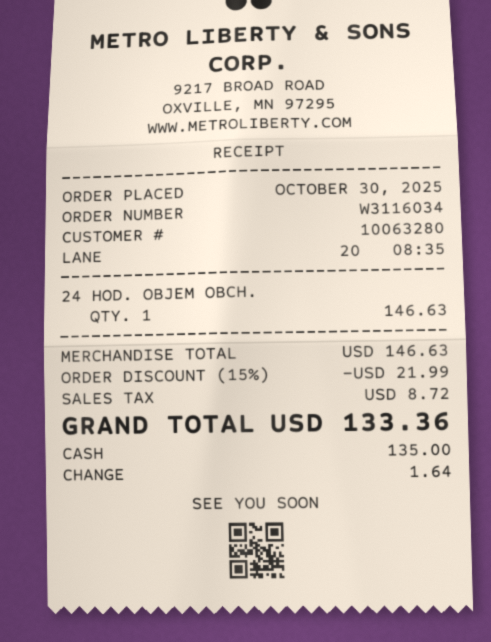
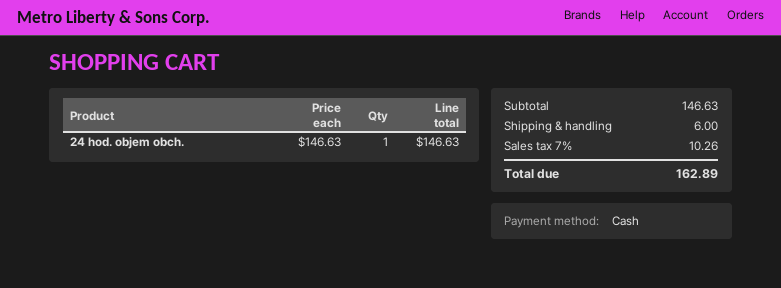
discount: 15% = 21.99 -> none
shipping: none -> 6.00
tax: 8.72 -> 10.26
total: 133.36 -> 162.89

